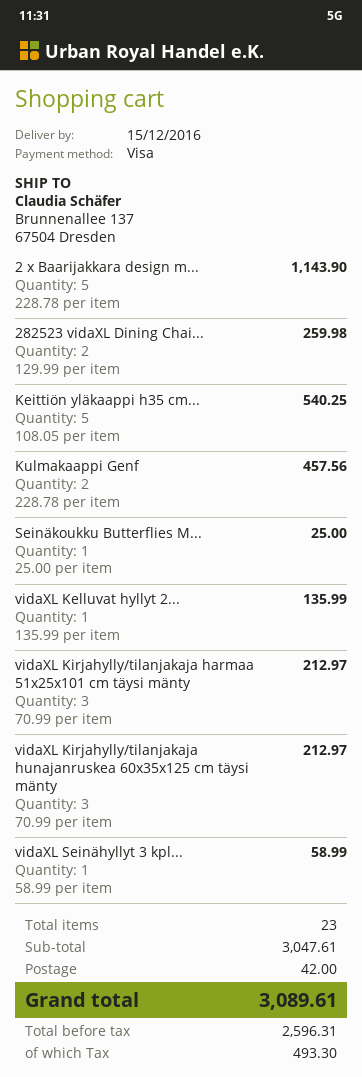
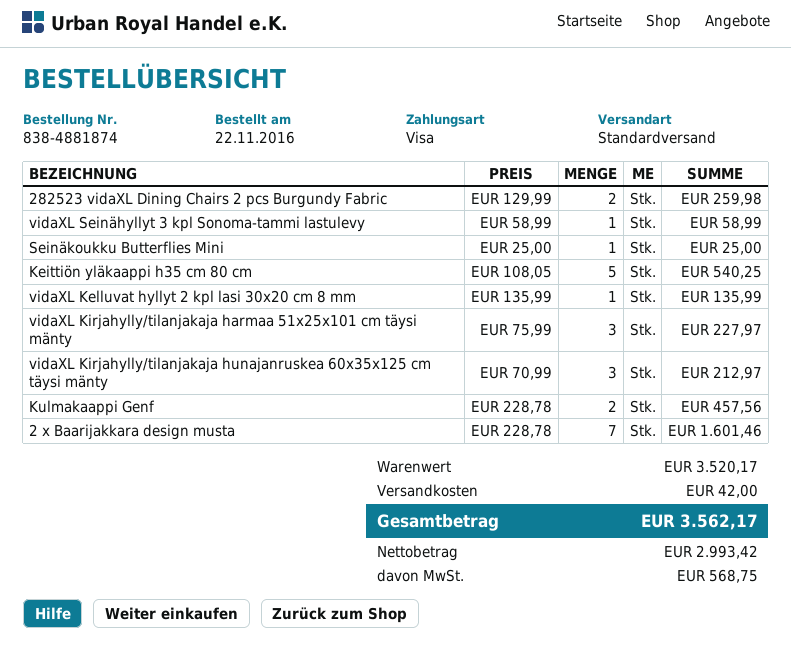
2 x Baarijakkara design m...: 5 x 228.78 = 1143.90 -> 7 x 228.78 = 1601.46
vidaXL Kirjahylly/tilanjakaja harmaa 51x25x101 cm täysi mänty: 3 x 70.99 = 212.97 -> 3 x 75.99 = 227.97
subtotal: 3047.61 -> 3520.17
net: 2596.31 -> 2993.42
tax: 493.30 -> 568.75
total: 3089.61 -> 3562.17

